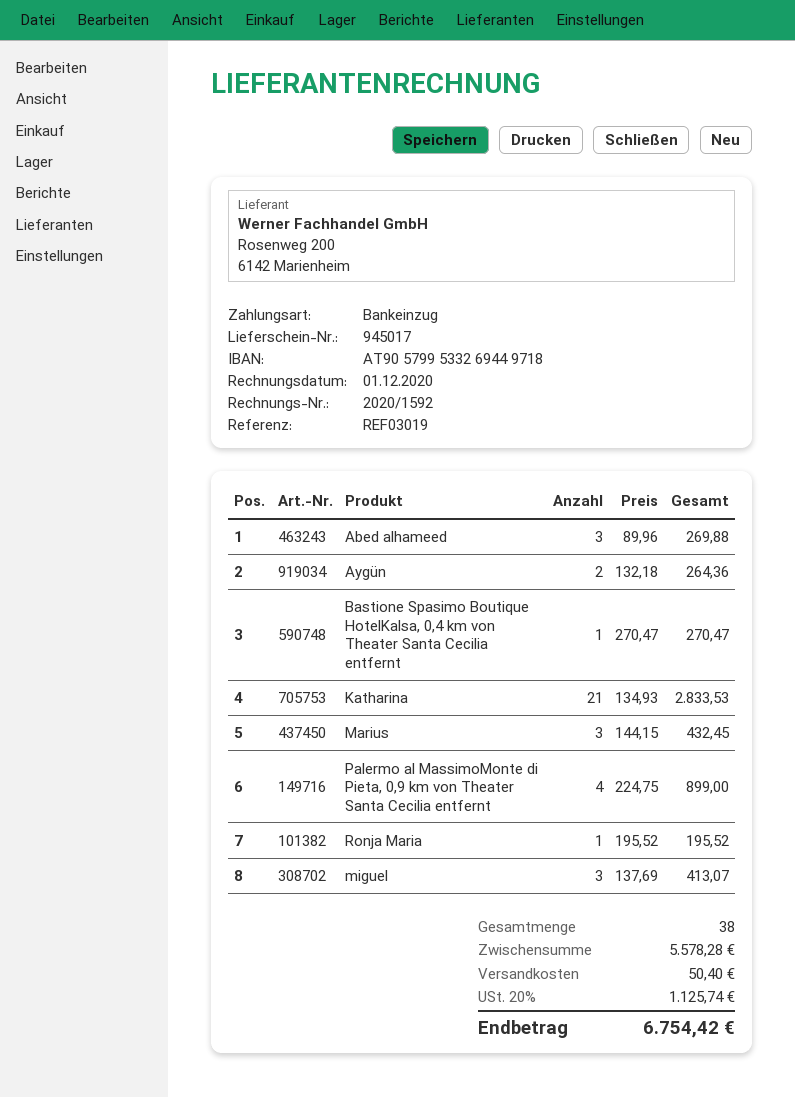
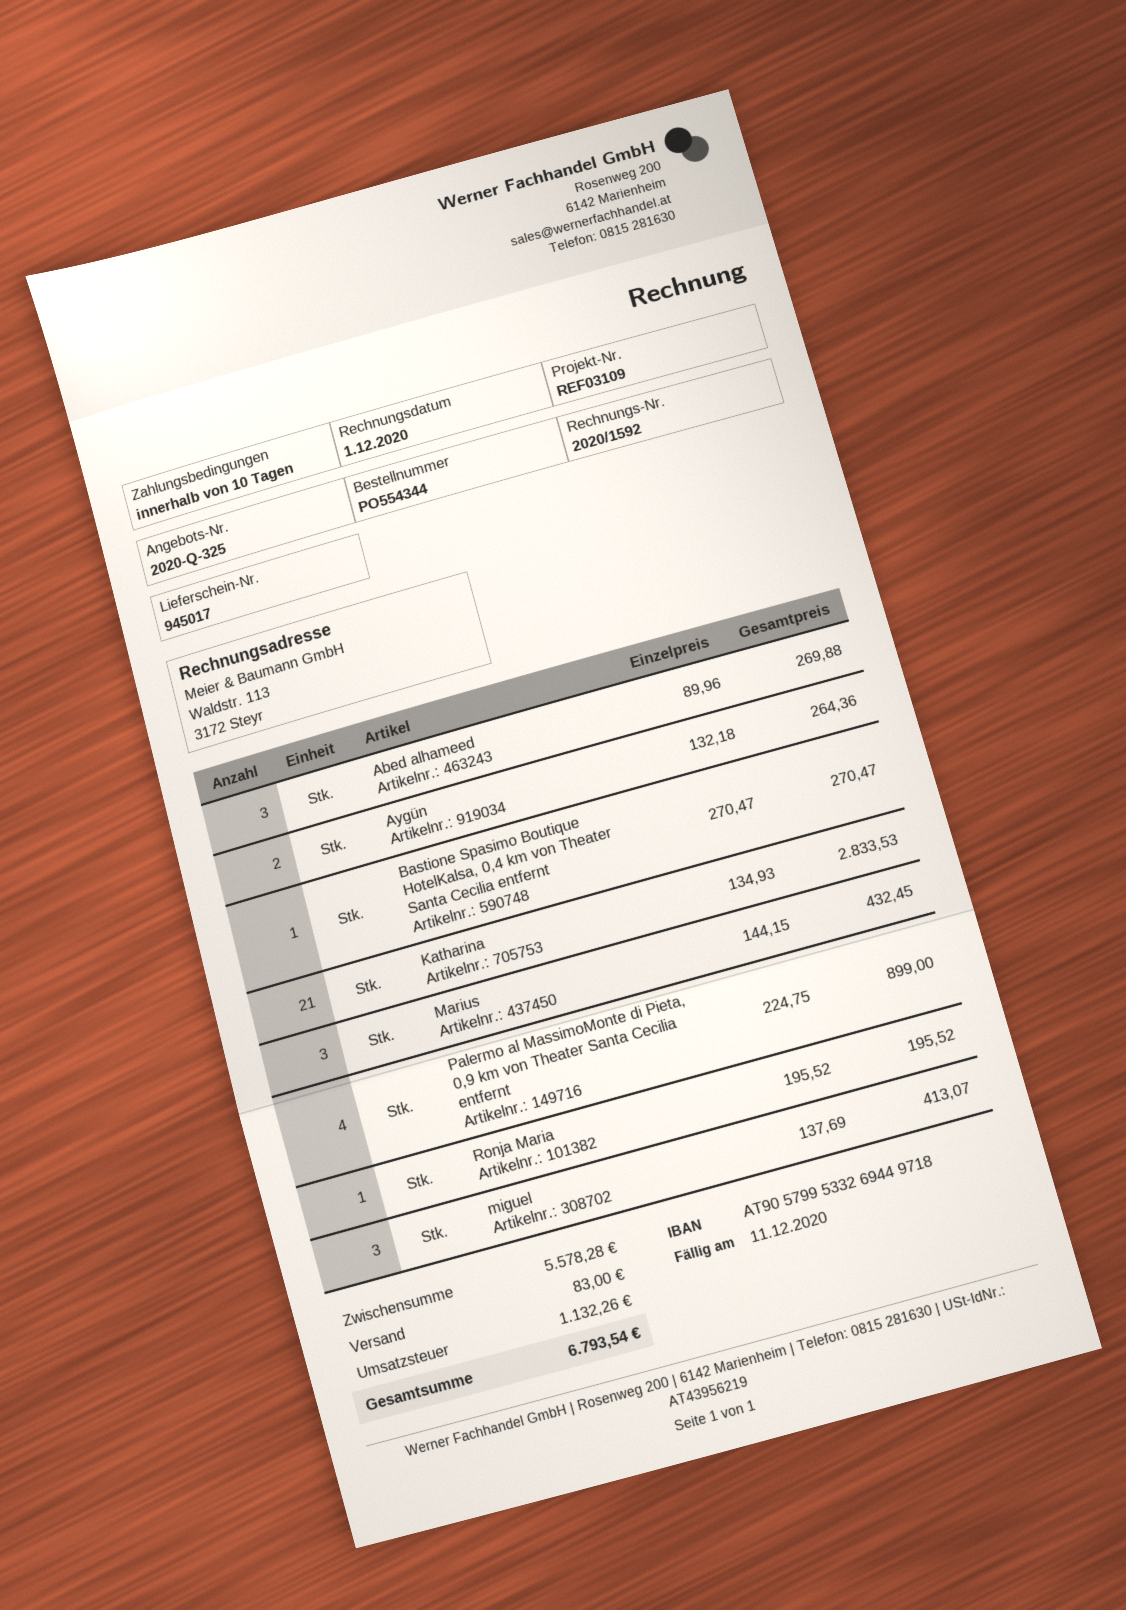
reference: REF03019 -> REF03109
shipping: 50.40 -> 83.00
tax: 1125.74 -> 1132.26
total: 6754.42 -> 6793.54

